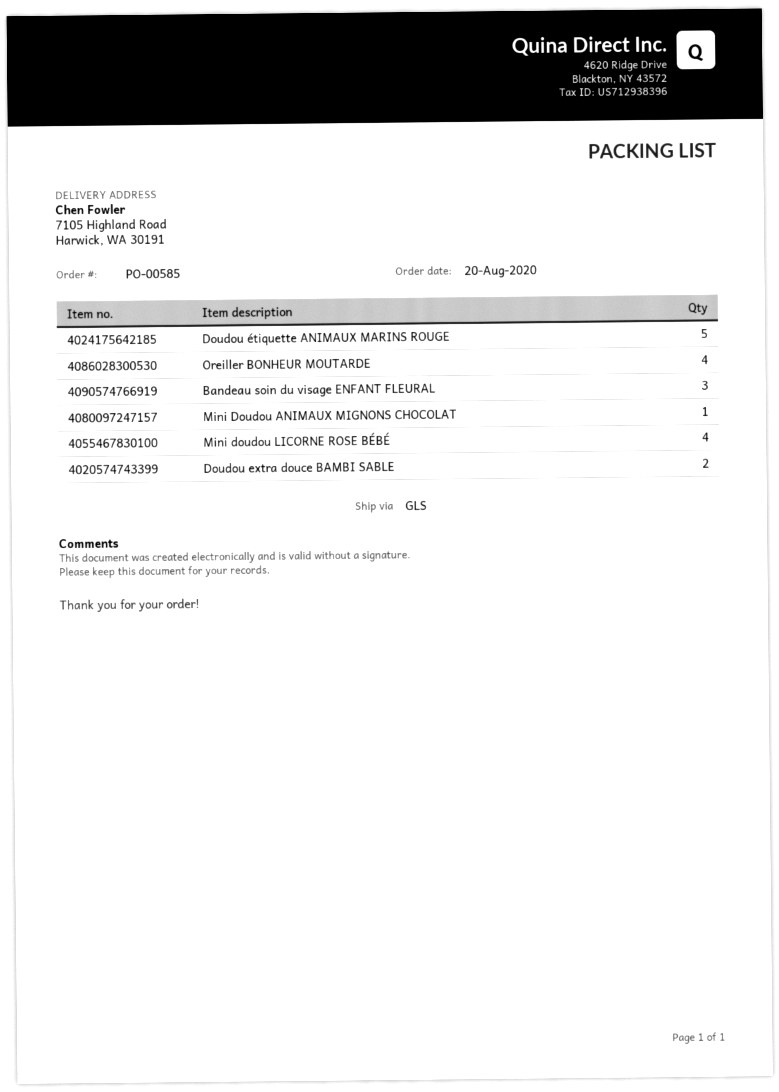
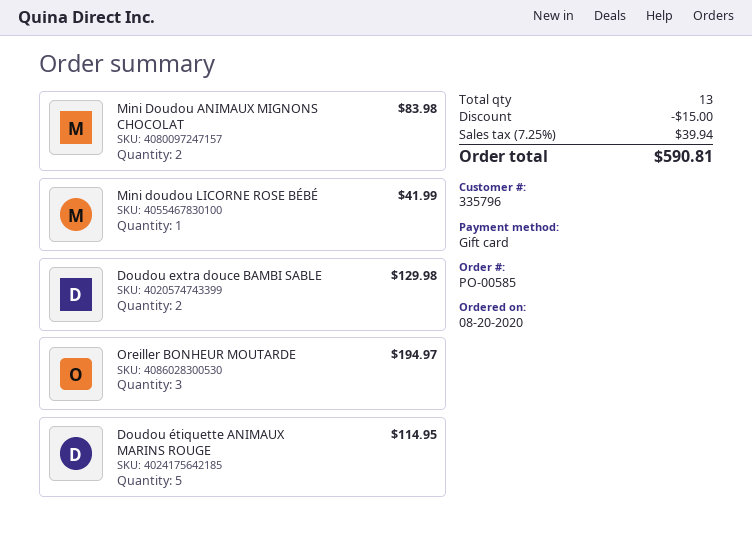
Oreiller BONHEUR MOUTARDE: 4 -> 3
Bandeau soin du visage ENFANT FLEURAL: 3 -> none
Mini Doudou ANIMAUX MIGNONS CHOCOLAT: 1 -> 2
Mini doudou LICORNE ROSE BÉBÉ: 4 -> 1

